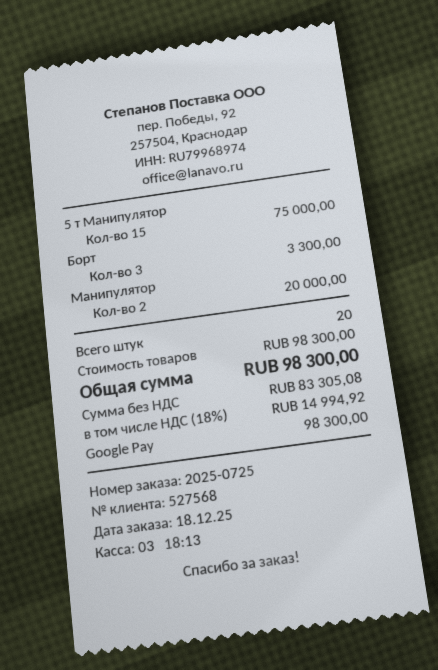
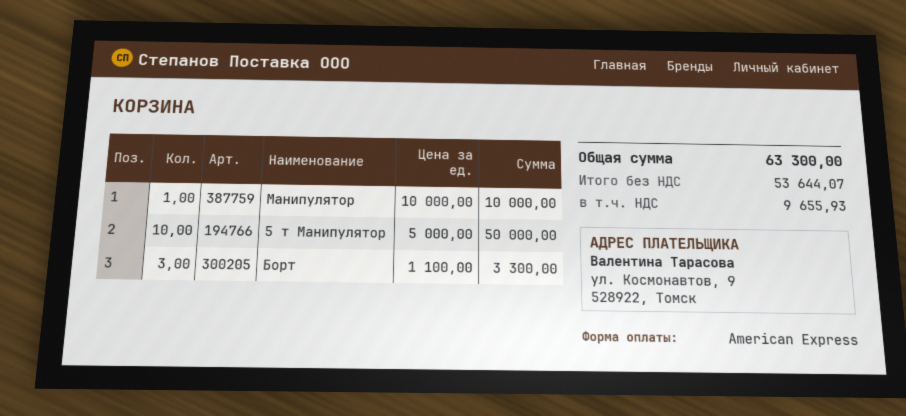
payment method: Google Pay -> American Express
5 т Манипулятор: 15 for 75000.00 -> 10 for 50000.00
Манипулятор: 2 for 20000.00 -> 1 for 10000.00
net: 83305.08 -> 53644.07
tax: 14994.92 -> 9655.93
total: 98300.00 -> 63300.00

